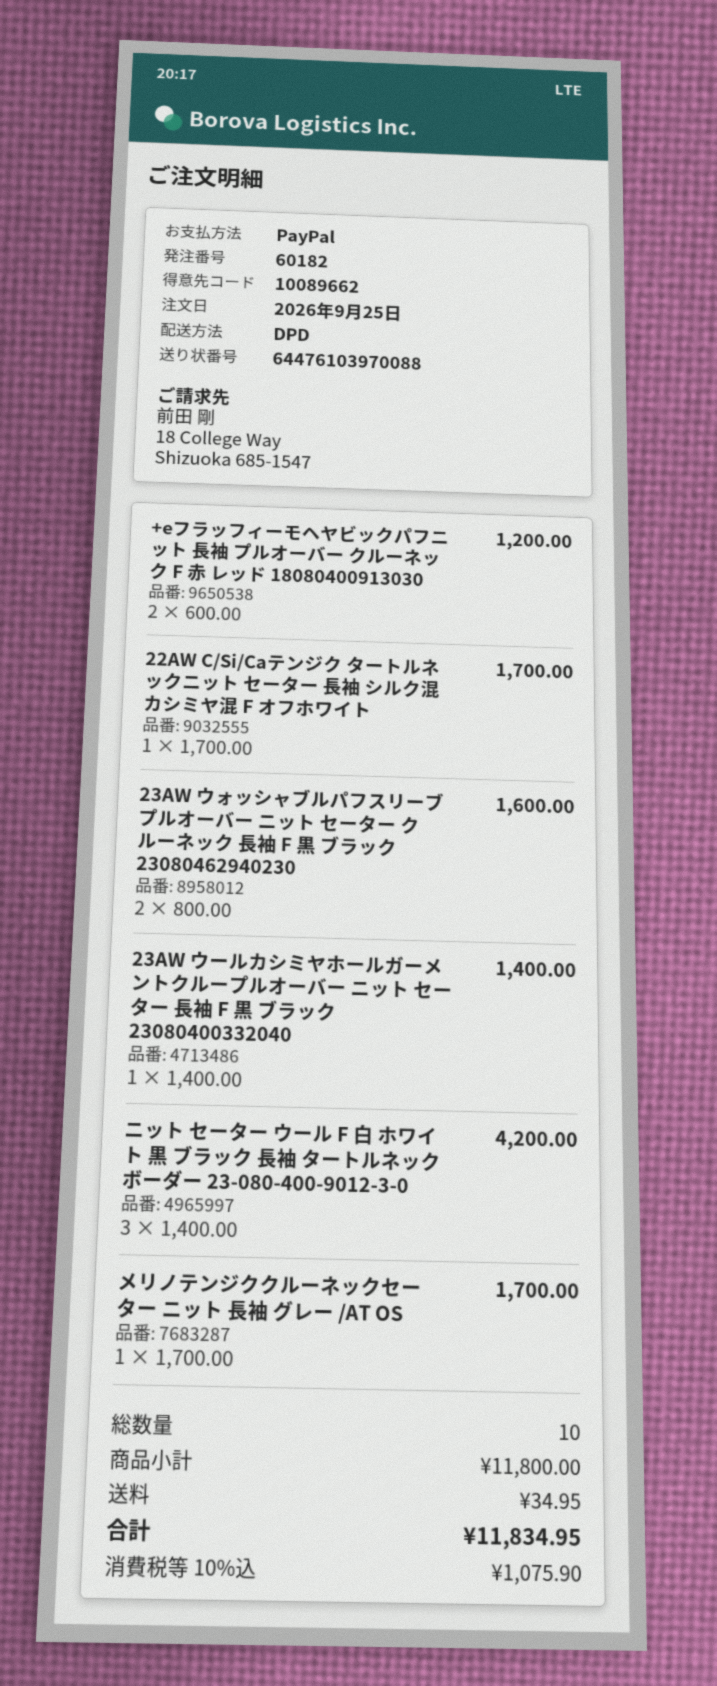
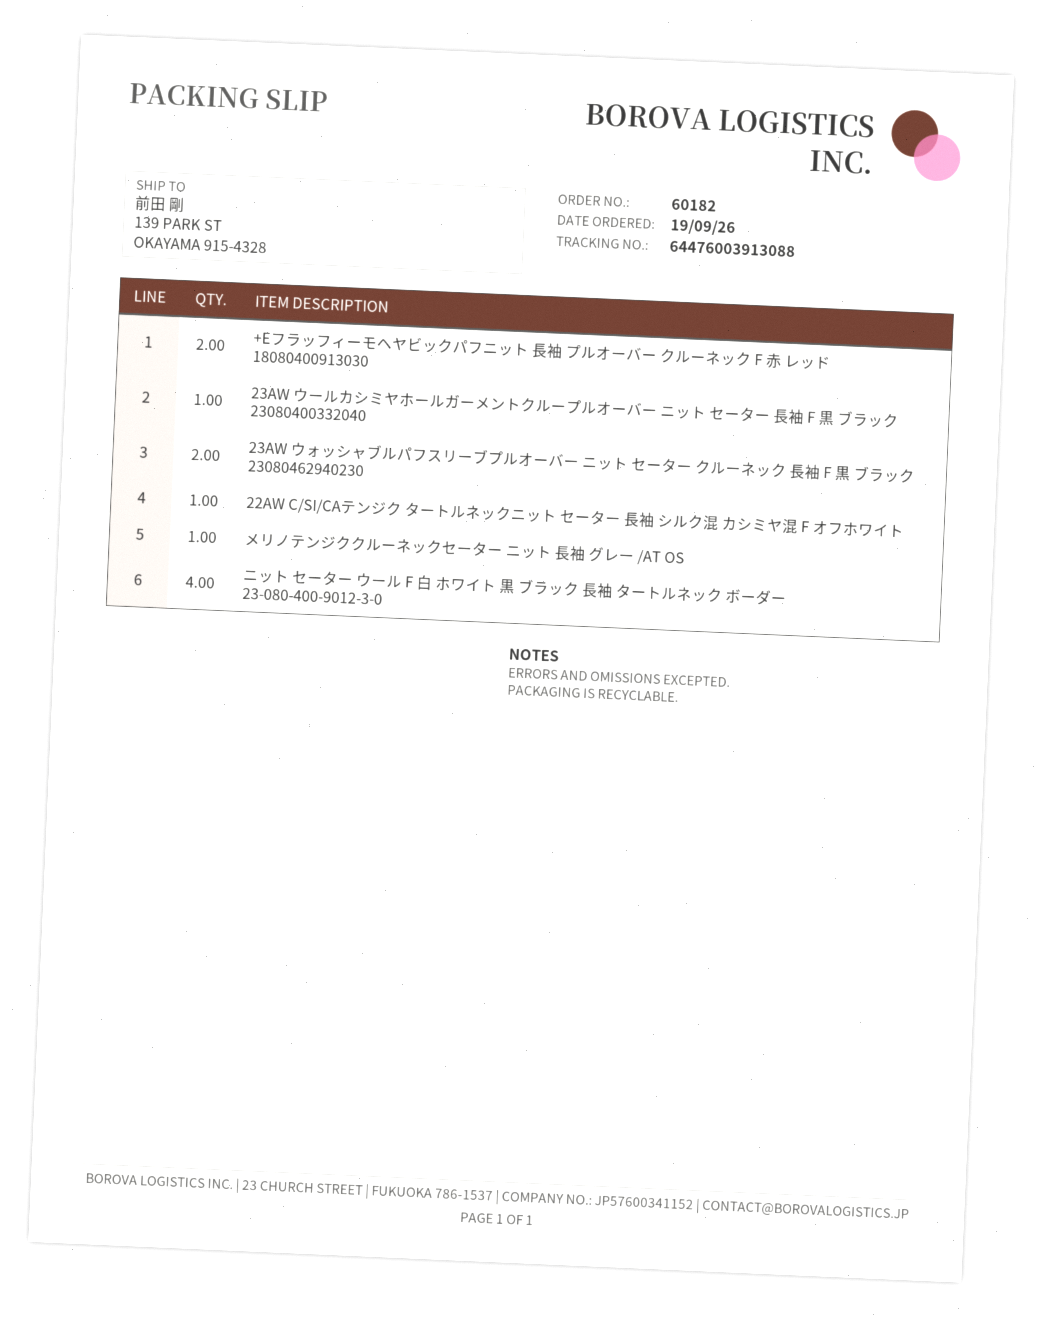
order date: 2026-09-25 -> 2026-09-19
tracking number: 64476103970088 -> 64476003913088
ニット セーター ウール F 白 ホワイト 黒 ブラック 長袖 タートルネック ボーダー 23-080-400-9012-3-0: 3 -> 4

